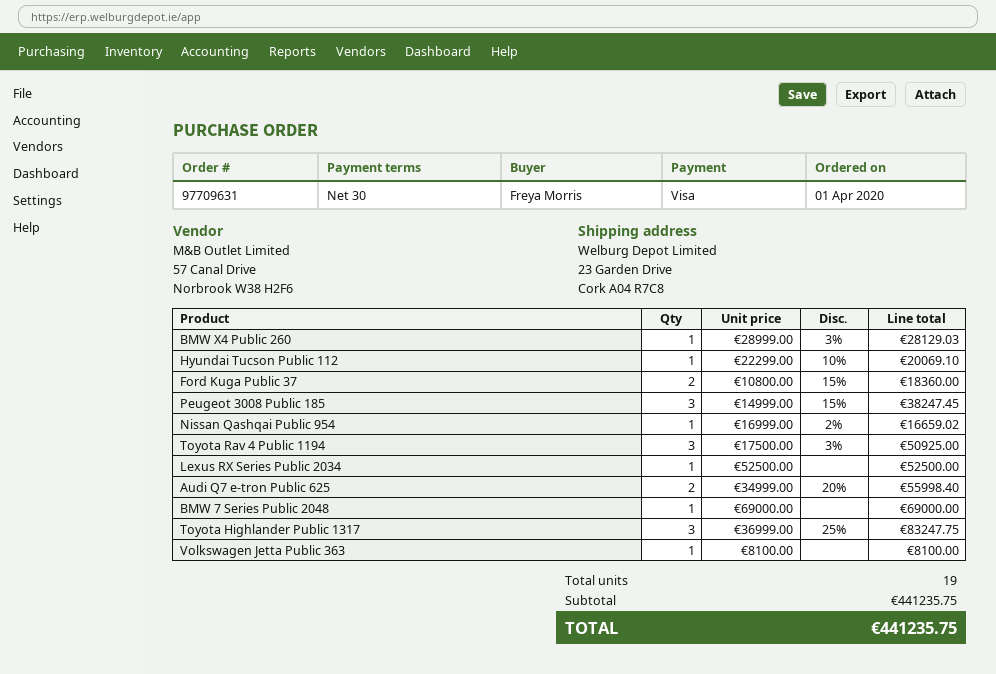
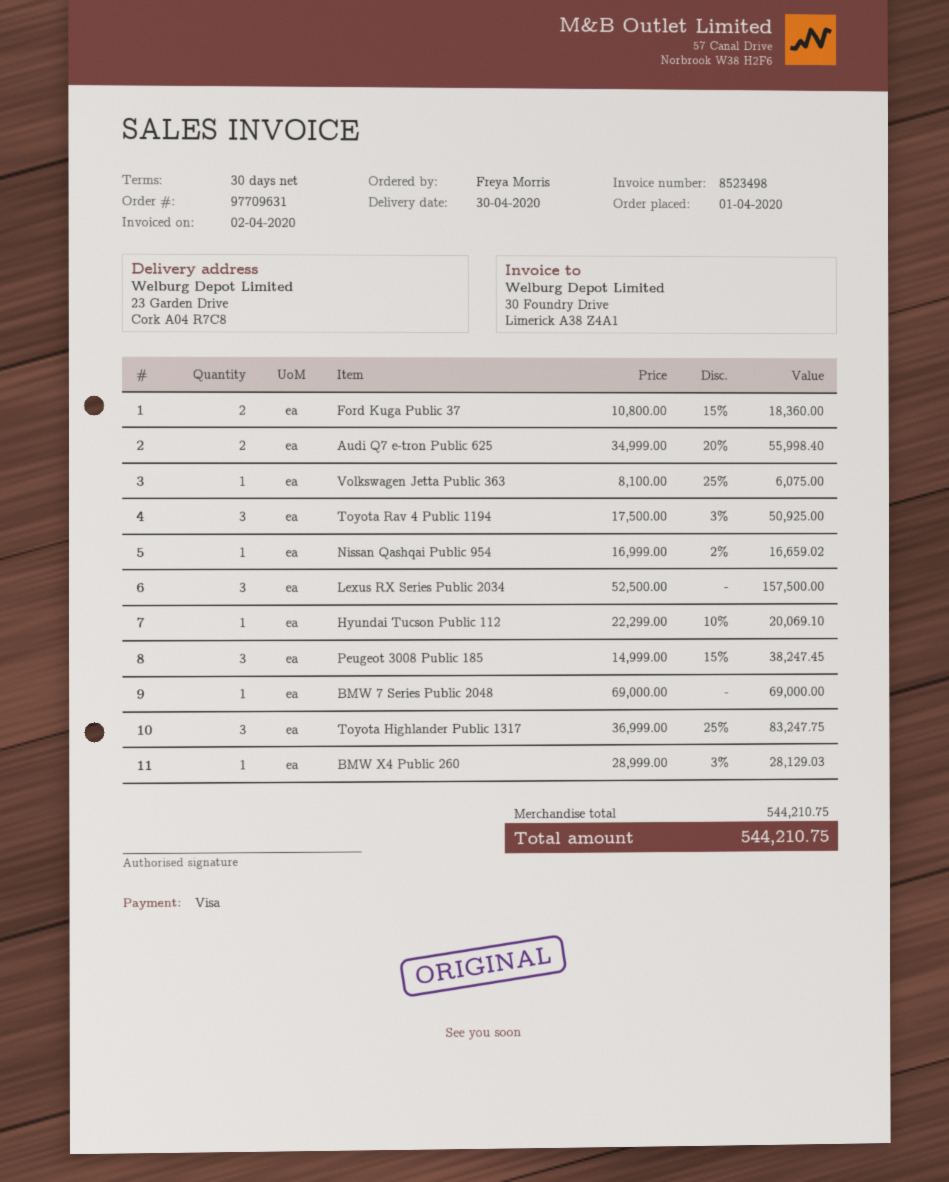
Lexus RX Series Public 2034: 1 x 52500.00 = 52500.00 -> 3 x 52500.00 = 157500.00
Volkswagen Jetta Public 363: 1 x 8100.00 = 8100.00 -> 1 x 8100.00 - 25% = 6075.00
subtotal: 441235.75 -> 544210.75
total: 441235.75 -> 544210.75

